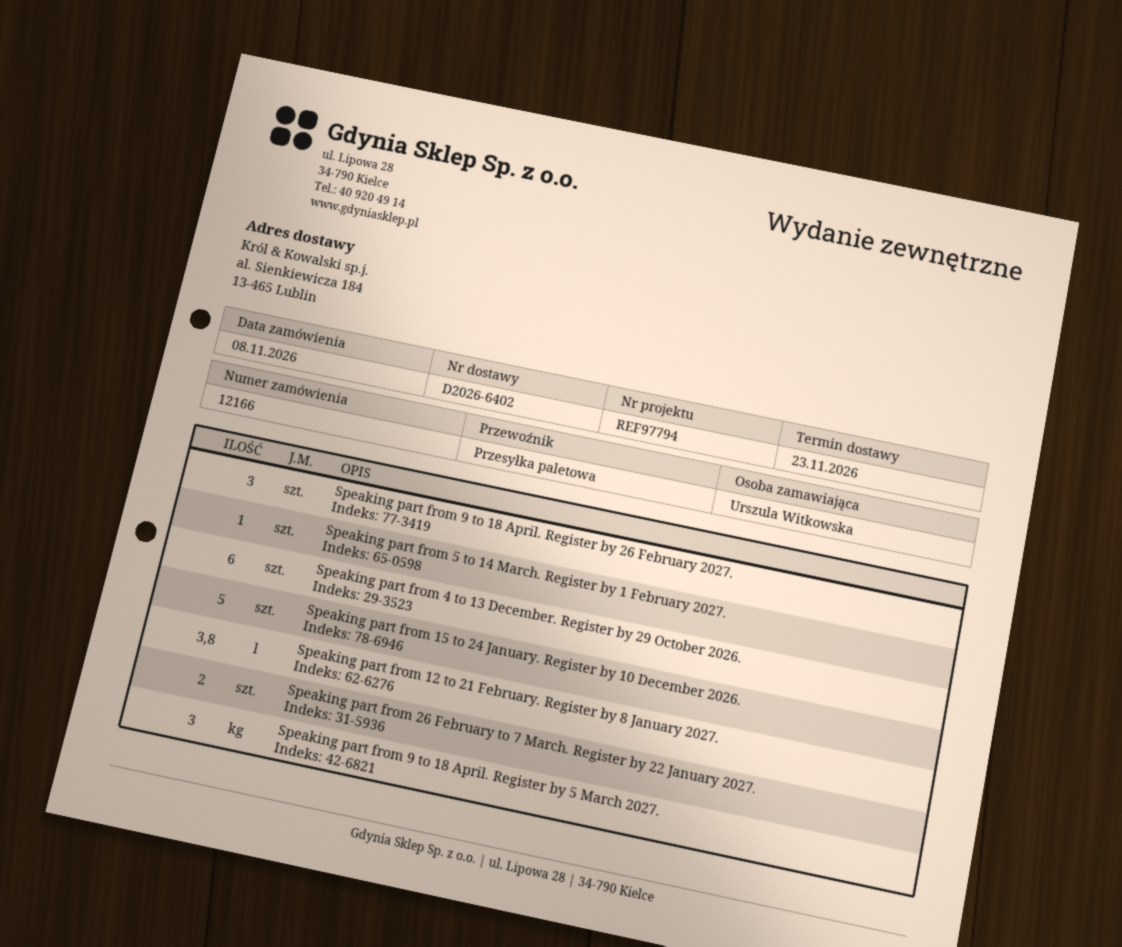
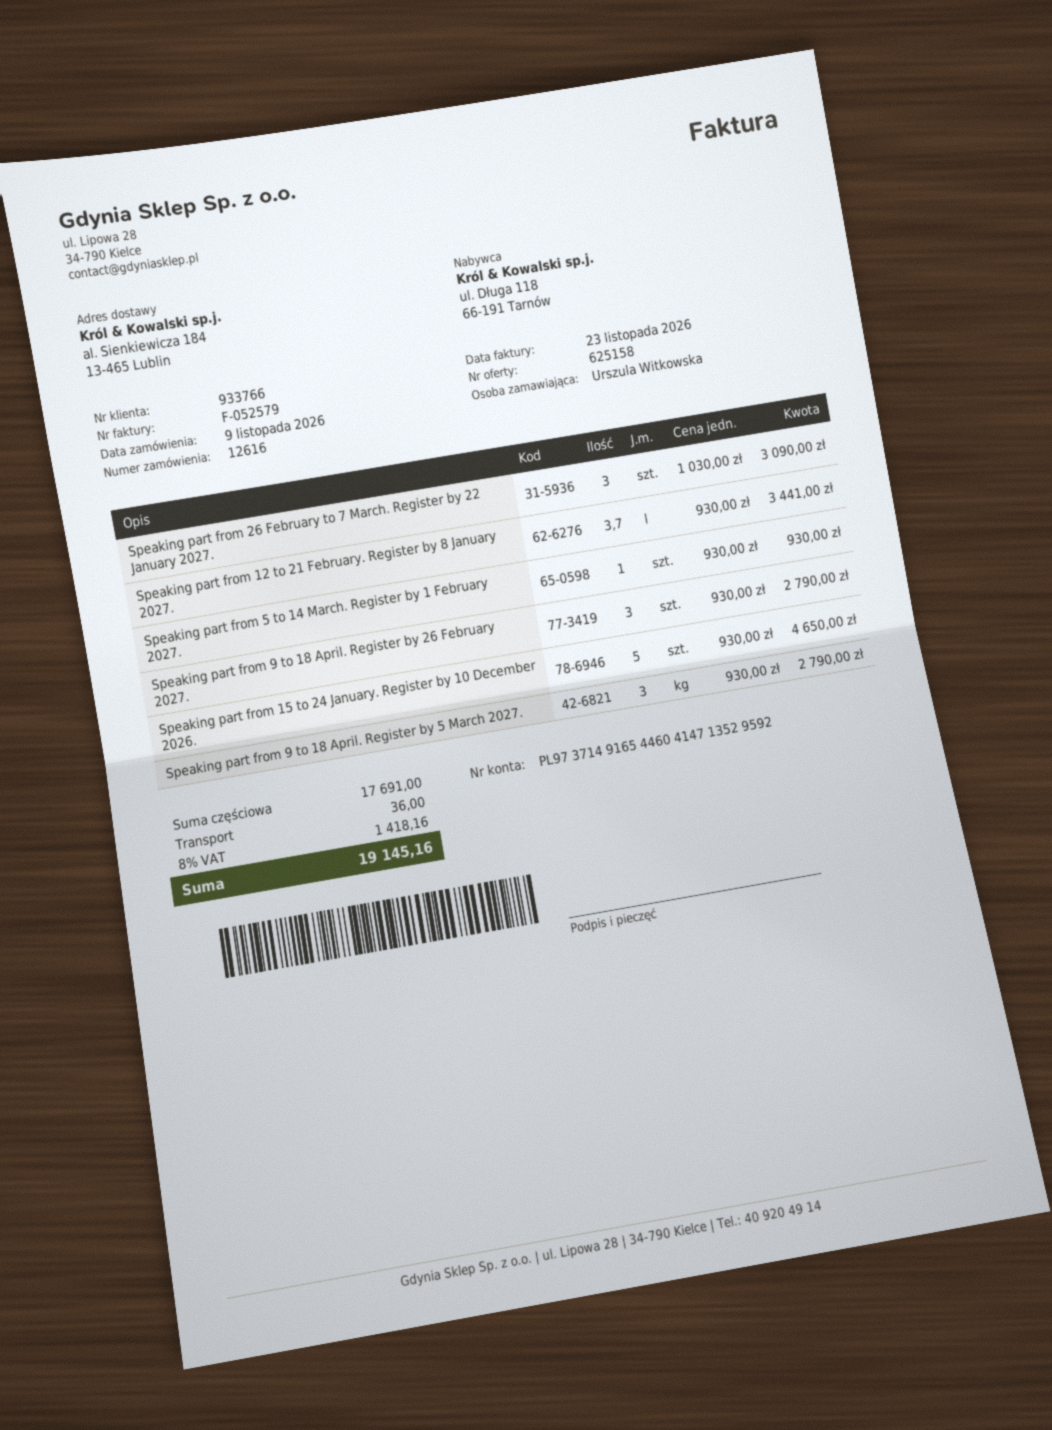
order number: 12166 -> 12616
order date: 2026-11-08 -> 2026-11-09
Speaking part from 4 to 13 December. Register by 29 October 2026.: 6 -> none
Speaking part from 12 to 21 February. Register by 8 January 2027.: 3.8 -> 3.7
Speaking part from 26 February to 7 March. Register by 22 January 2027.: 2 -> 3

